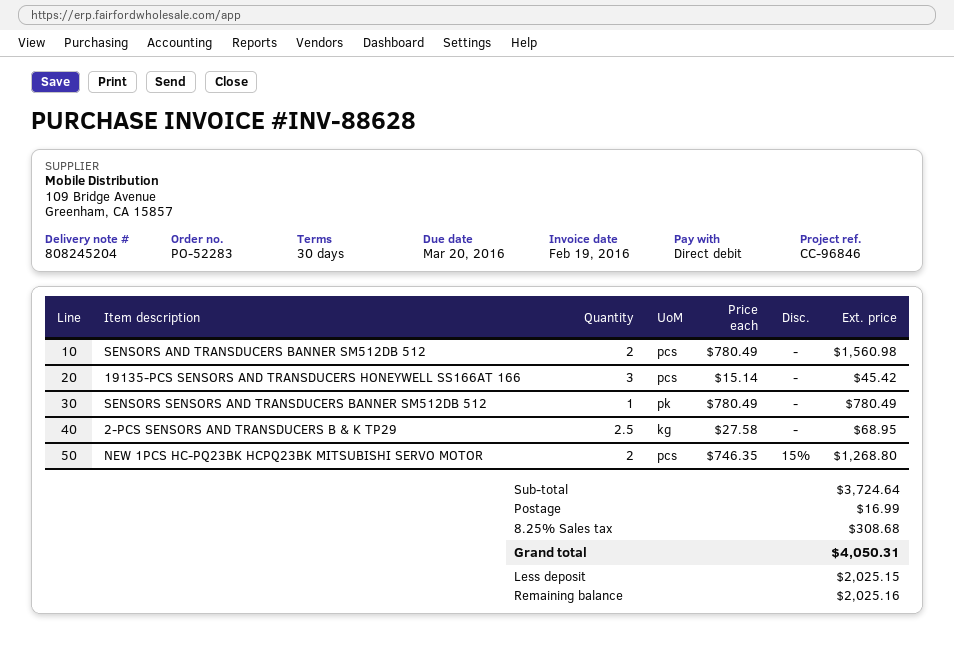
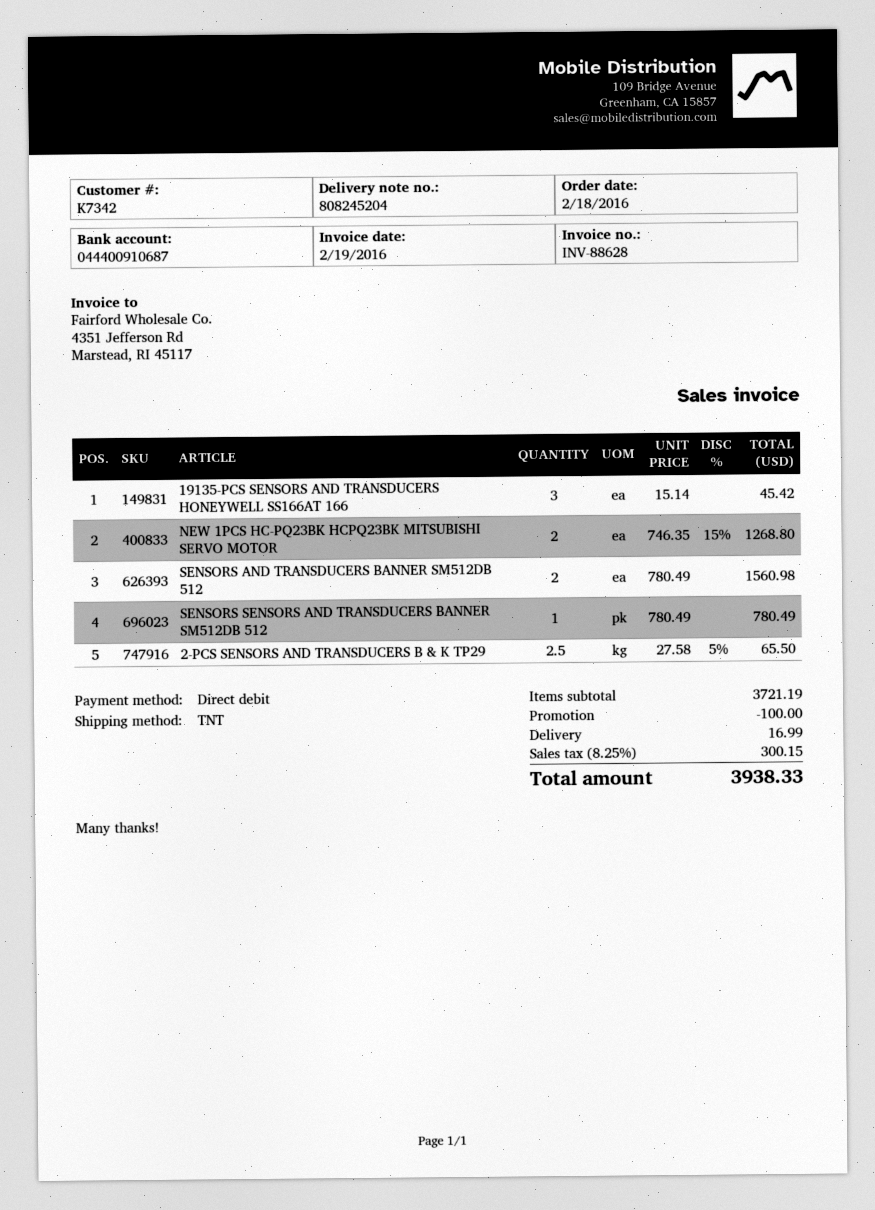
2-PCS SENSORS AND TRANSDUCERS B & K TP29: 2.5 x 27.58 = 68.95 -> 2.5 x 27.58 - 5% = 65.50
subtotal: 3724.64 -> 3721.19
discount: none -> 100.00
tax: 8.25% = 308.68 -> 8.25% = 300.15
total: 4050.31 -> 3938.33

